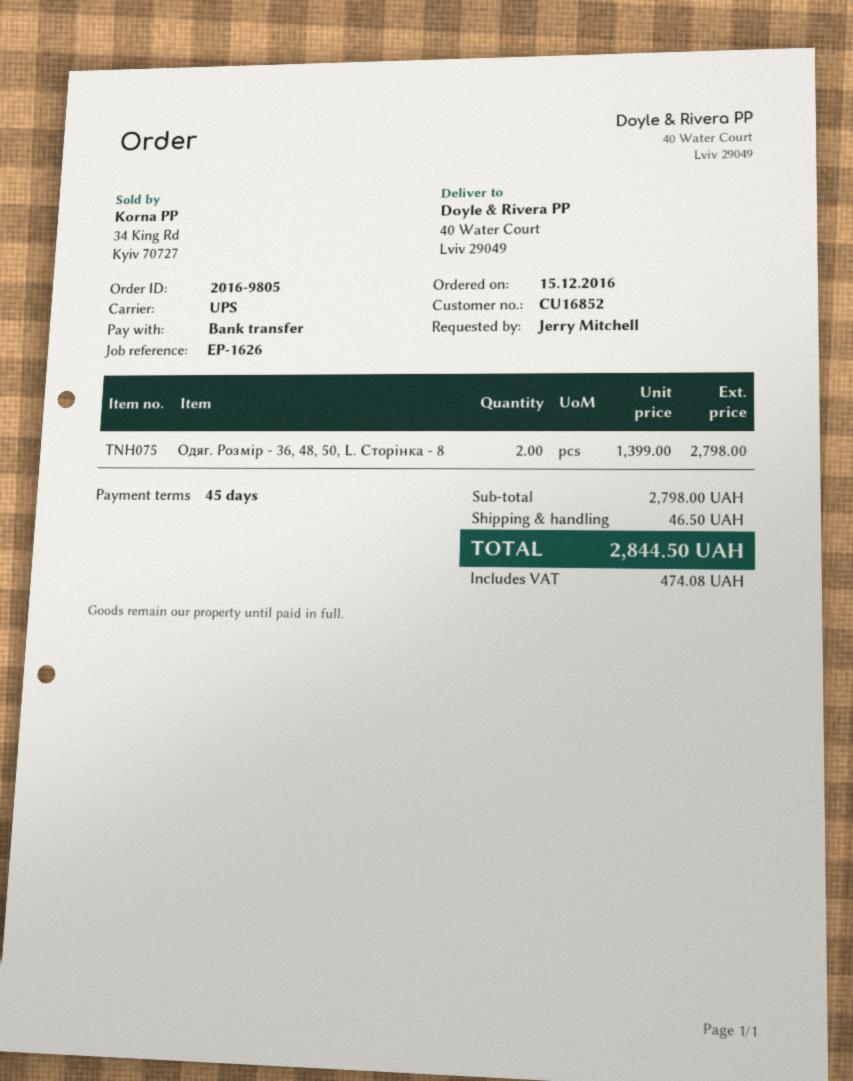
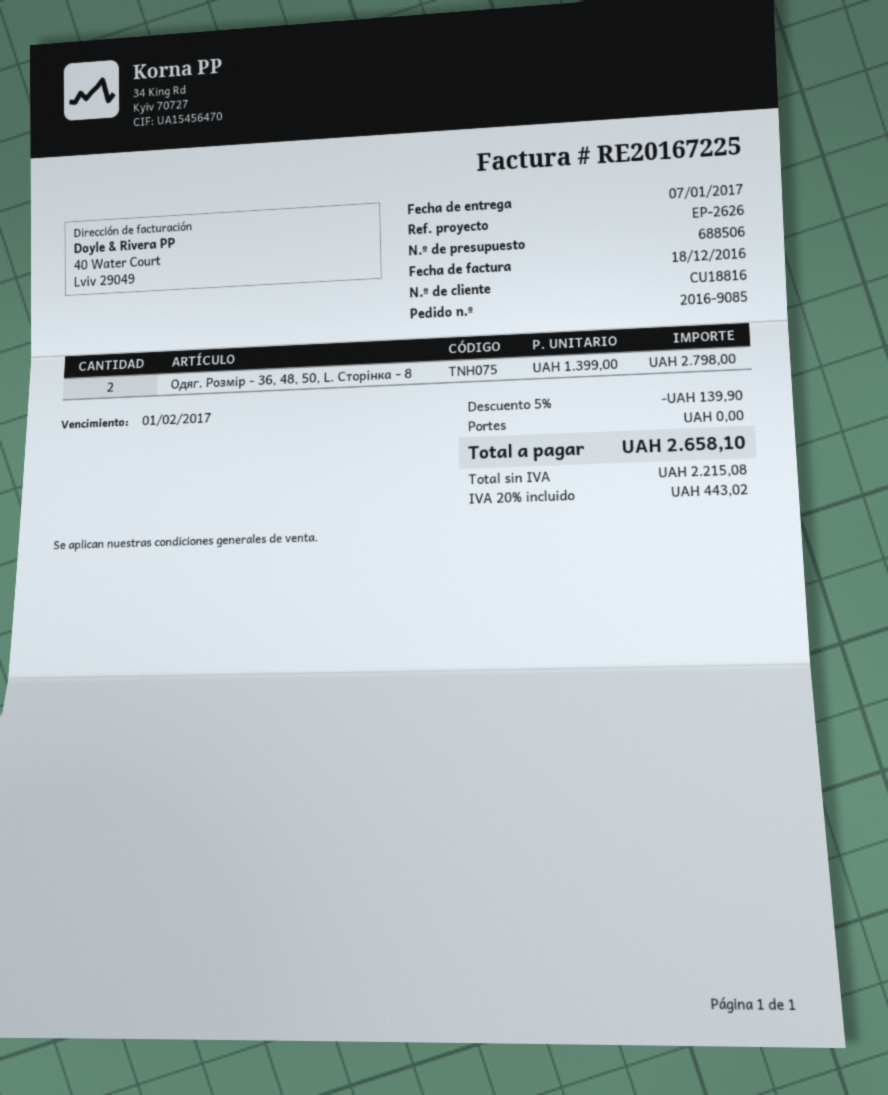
order number: 2016-9805 -> 2016-9085
customer number: CU16852 -> CU18816
reference: EP-1626 -> EP-2626
discount: none -> 5% = 139.90
shipping: 46.50 -> 0.00
tax: 474.08 -> 443.02
total: 2844.50 -> 2658.10

